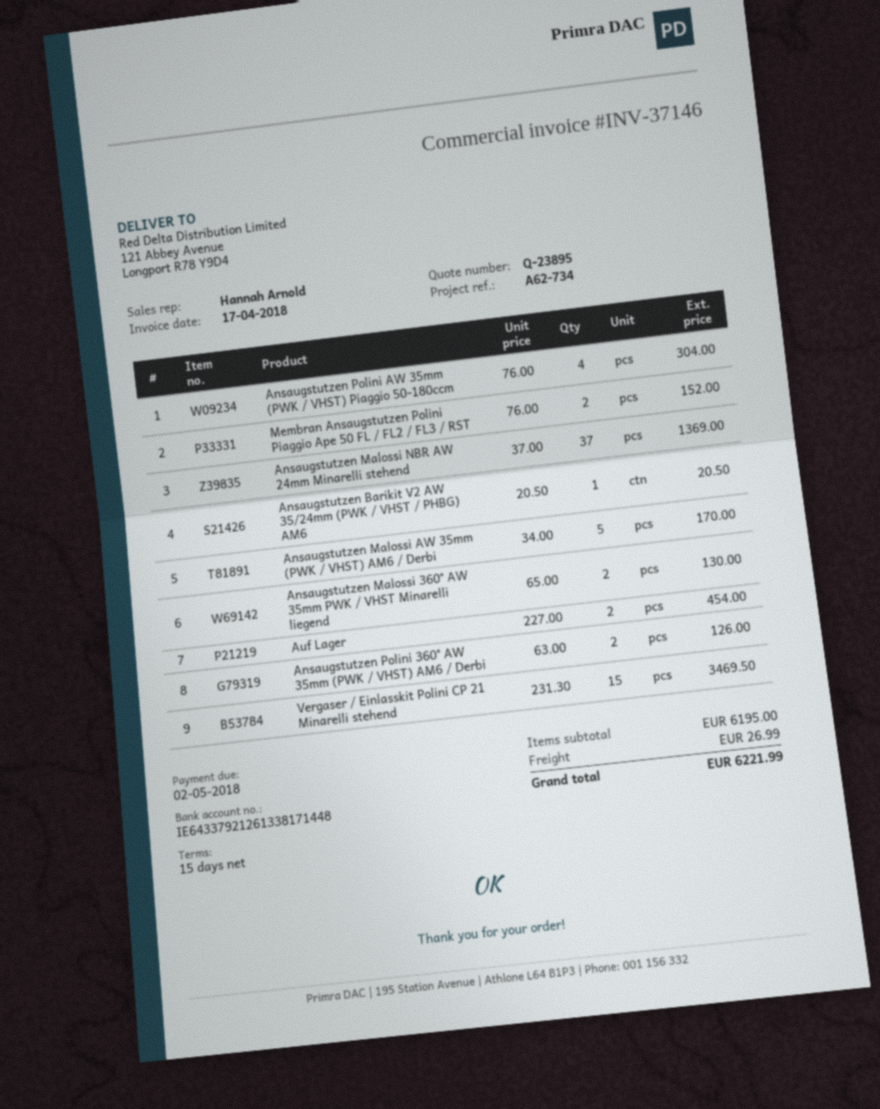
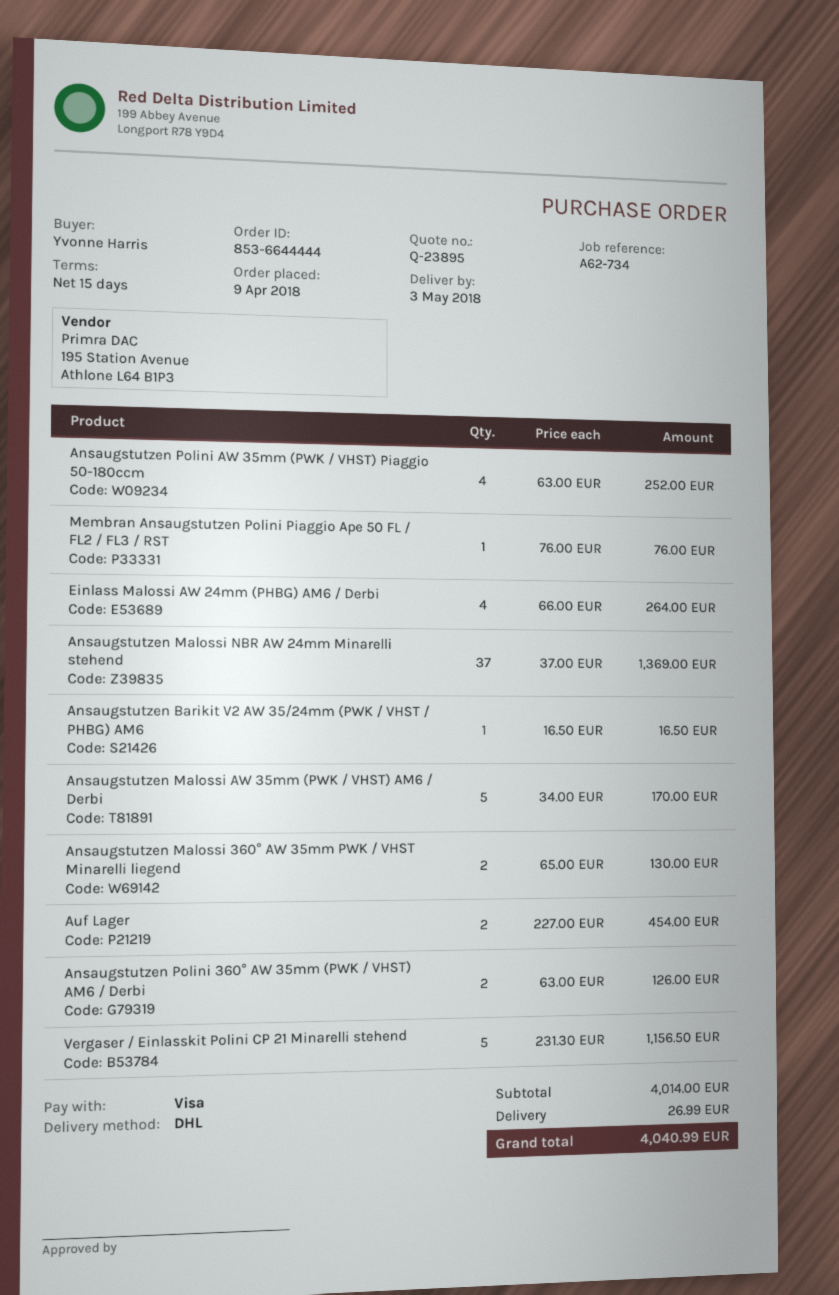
Ansaugstutzen Polini AW 35mm (PWK / VHST) Piaggio 50-180ccm: 4 x 76.00 = 304.00 -> 4 x 63.00 = 252.00
Membran Ansaugstutzen Polini Piaggio Ape 50 FL / FL2 / FL3 / RST: 2 x 76.00 = 152.00 -> 1 x 76.00 = 76.00
Ansaugstutzen Barikit V2 AW 35/24mm (PWK / VHST / PHBG) AM6: 1 x 20.50 = 20.50 -> 1 x 16.50 = 16.50
Vergaser / Einlasskit Polini CP 21 Minarelli stehend: 15 x 231.30 = 3469.50 -> 5 x 231.30 = 1156.50
Einlass Malossi AW 24mm (PHBG) AM6 / Derbi: none -> 4 x 66.00 = 264.00
subtotal: 6195.00 -> 4014.00
total: 6221.99 -> 4040.99

